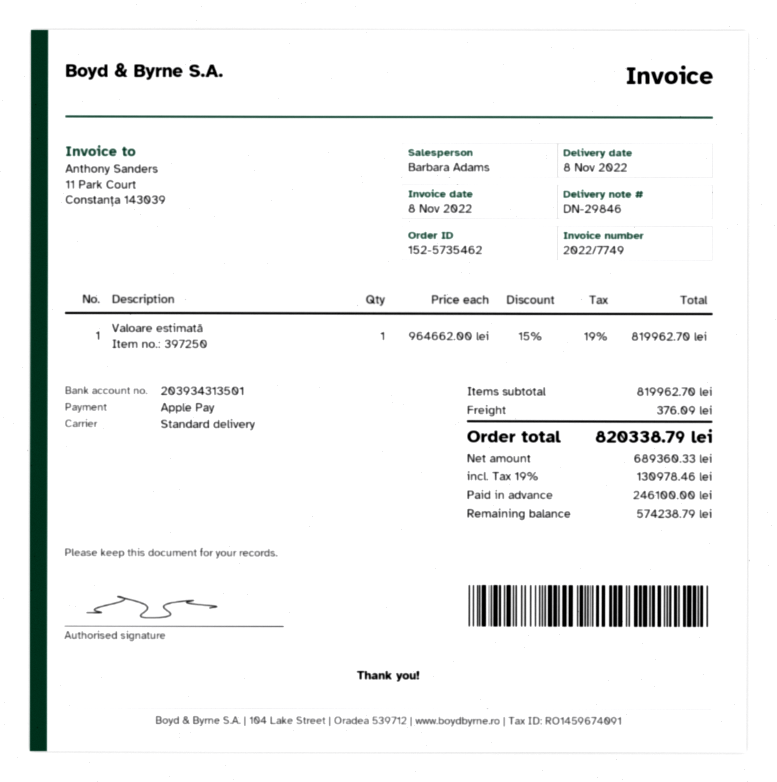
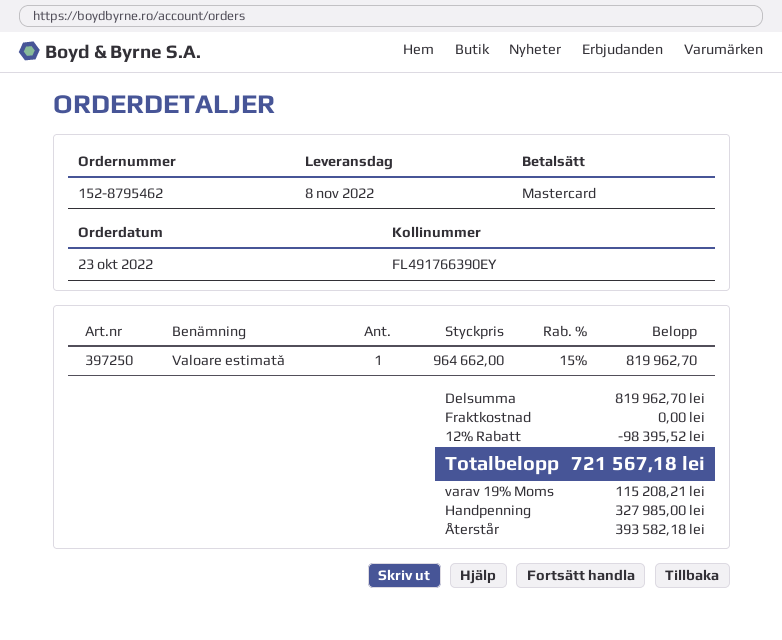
order number: 152-5735462 -> 152-8795462
payment method: Apple Pay -> Mastercard
discount: none -> 12% = 98395.52
shipping: 376.09 -> 0.00
tax: 19% = 130978.46 -> 19% = 115208.21
total: 820338.79 -> 721567.18
deposit: 246100.00 -> 327985.00
balance: 574238.79 -> 393582.18

